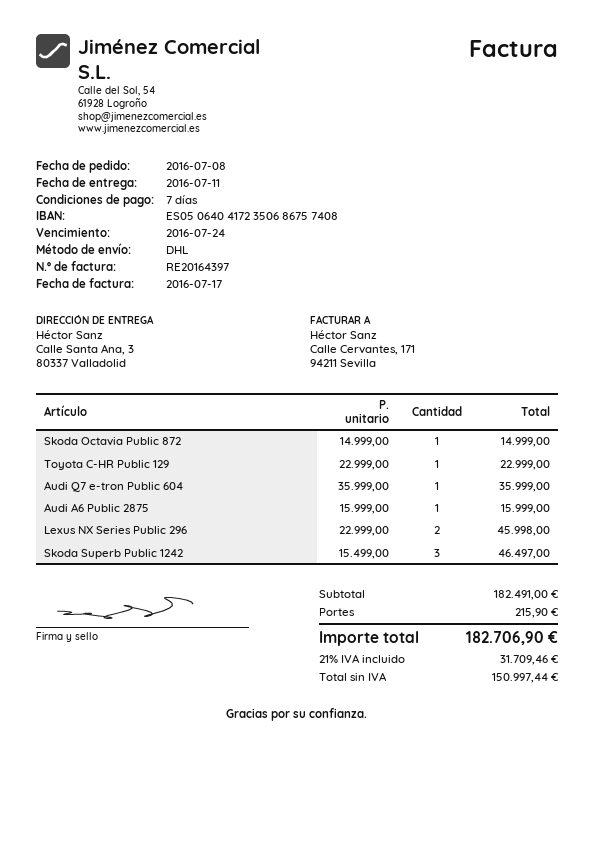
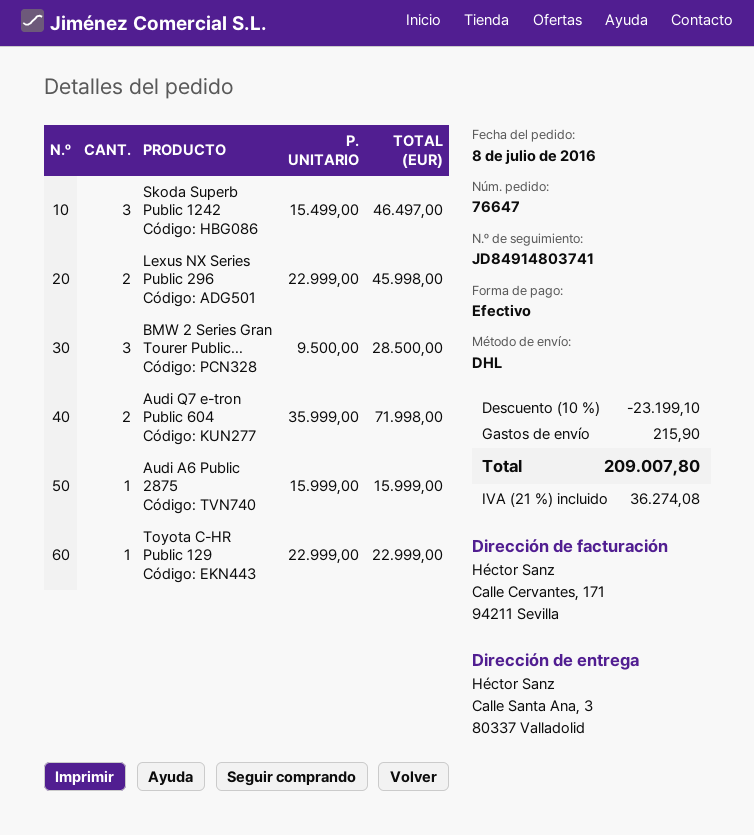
Skoda Octavia Public 872: 1 x 14999.00 = 14999.00 -> none
Audi Q7 e-tron Public 604: 1 x 35999.00 = 35999.00 -> 2 x 35999.00 = 71998.00
BMW 2 Series Gran Tourer Public...: none -> 3 x 9500.00 = 28500.00
discount: none -> 10% = 23199.10
tax: 21% = 31709.46 -> 21% = 36274.08
total: 182706.90 -> 209007.80

